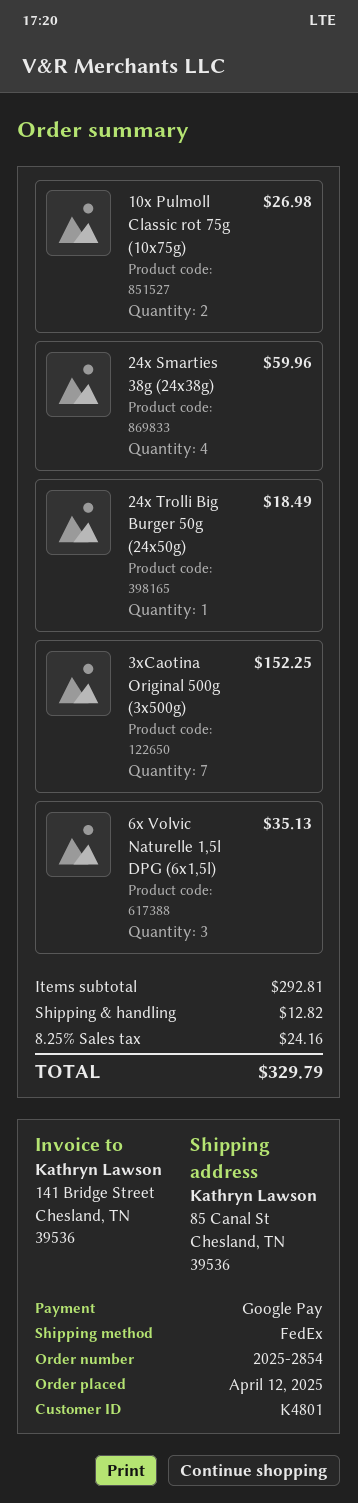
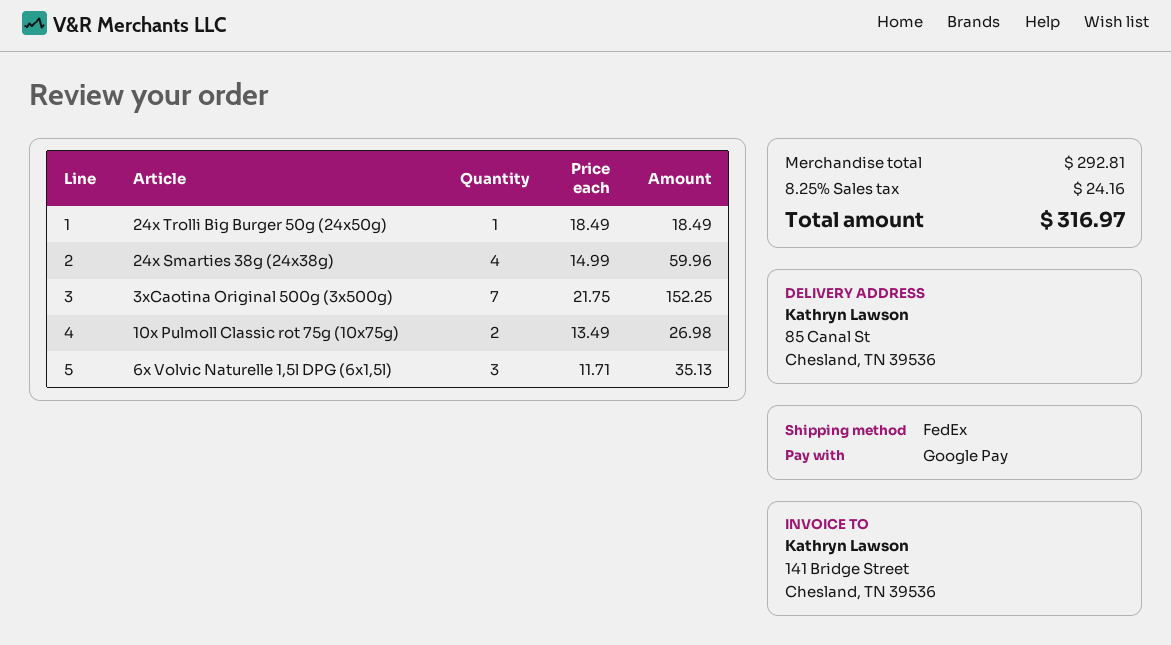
shipping: 12.82 -> none
total: 329.79 -> 316.97

